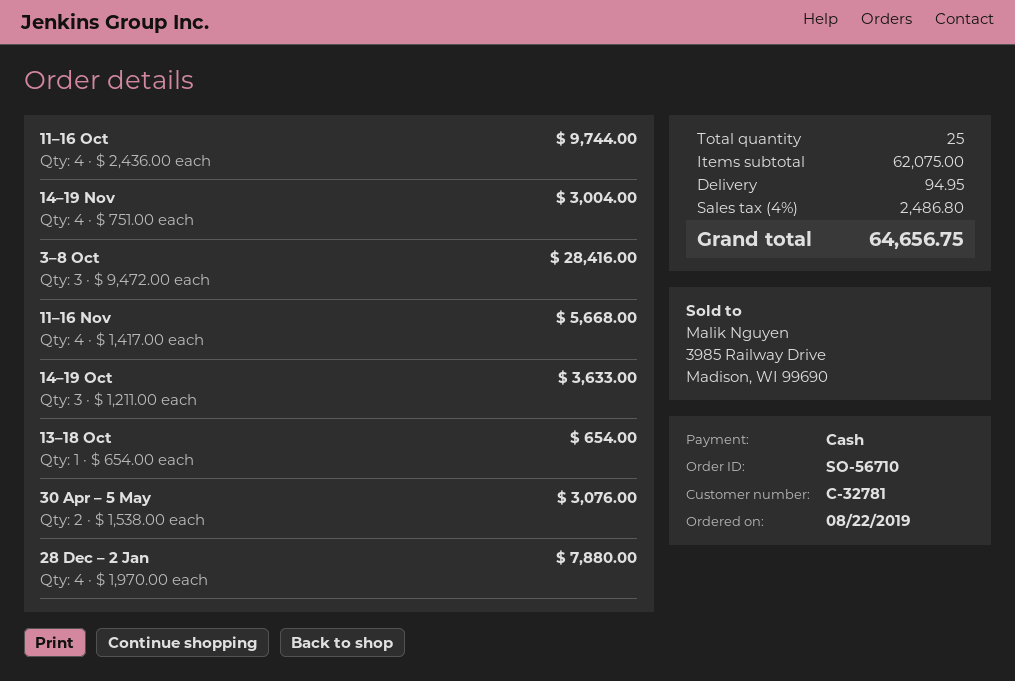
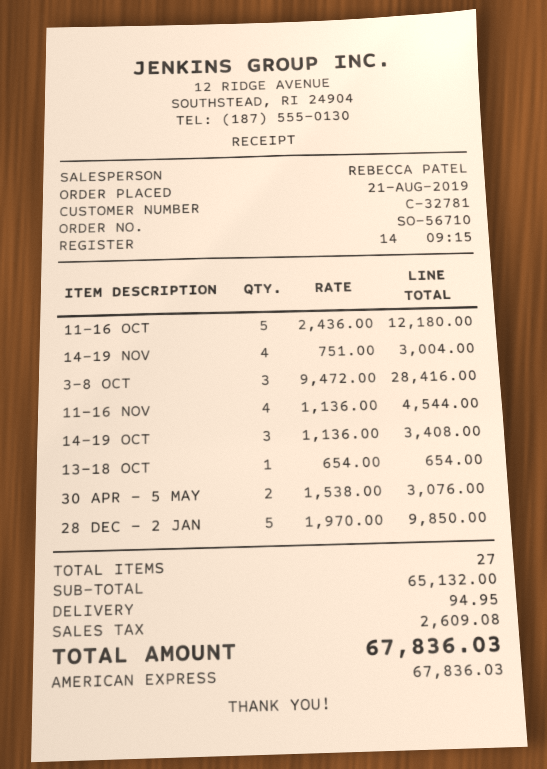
order date: 2019-08-22 -> 2019-08-21
payment method: cash -> American Express
11–16 Oct: 4 x 2436.00 = 9744.00 -> 5 x 2436.00 = 12180.00
11–16 Nov: 4 x 1417.00 = 5668.00 -> 4 x 1136.00 = 4544.00
14–19 Oct: 3 x 1211.00 = 3633.00 -> 3 x 1136.00 = 3408.00
28 Dec – 2 Jan: 4 x 1970.00 = 7880.00 -> 5 x 1970.00 = 9850.00
total quantity: 25 -> 27
subtotal: 62075.00 -> 65132.00
tax: 2486.80 -> 2609.08
total: 64656.75 -> 67836.03

